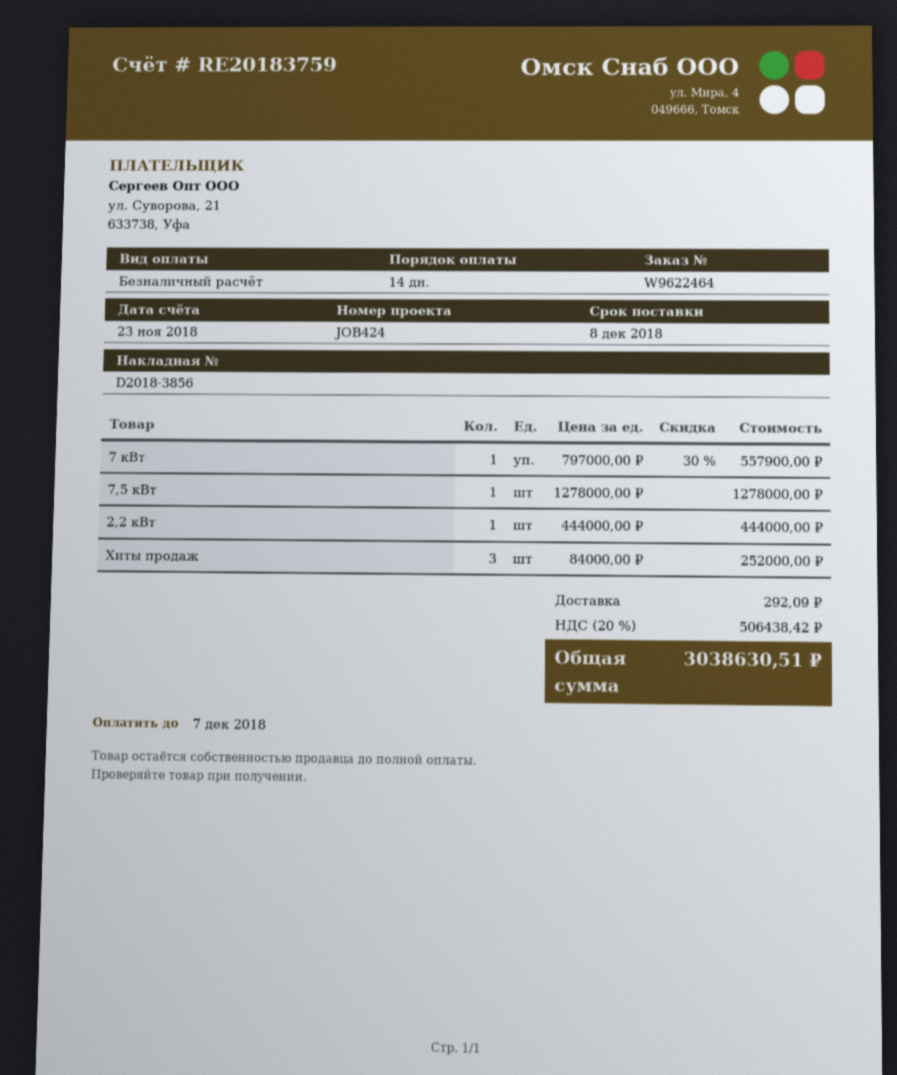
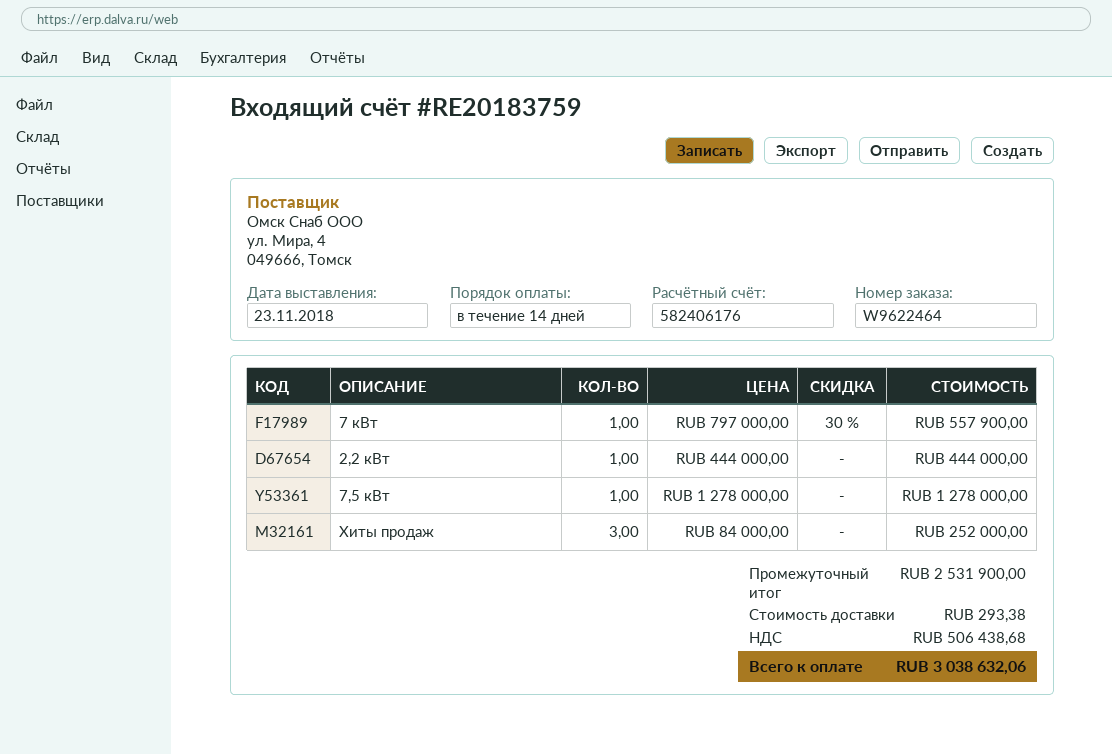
shipping: 292.09 -> 293.38
tax: 506438.42 -> 506438.68
total: 3038630.51 -> 3038632.06

